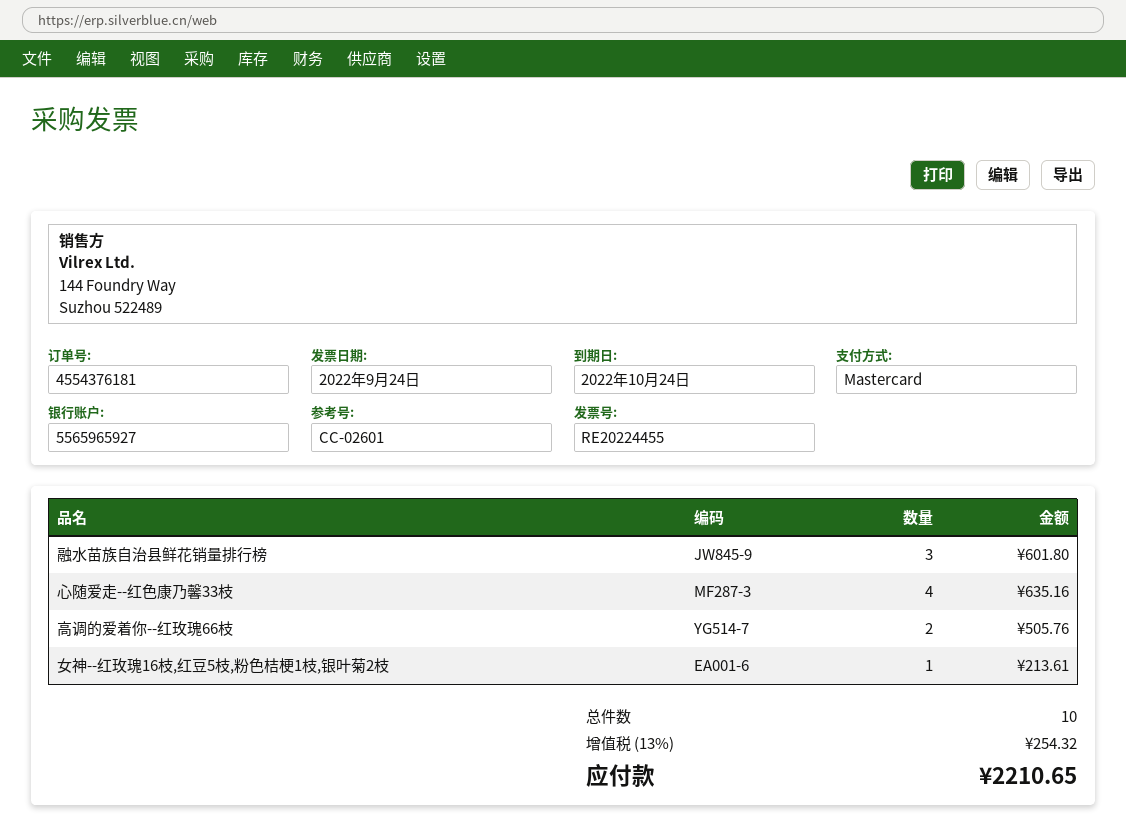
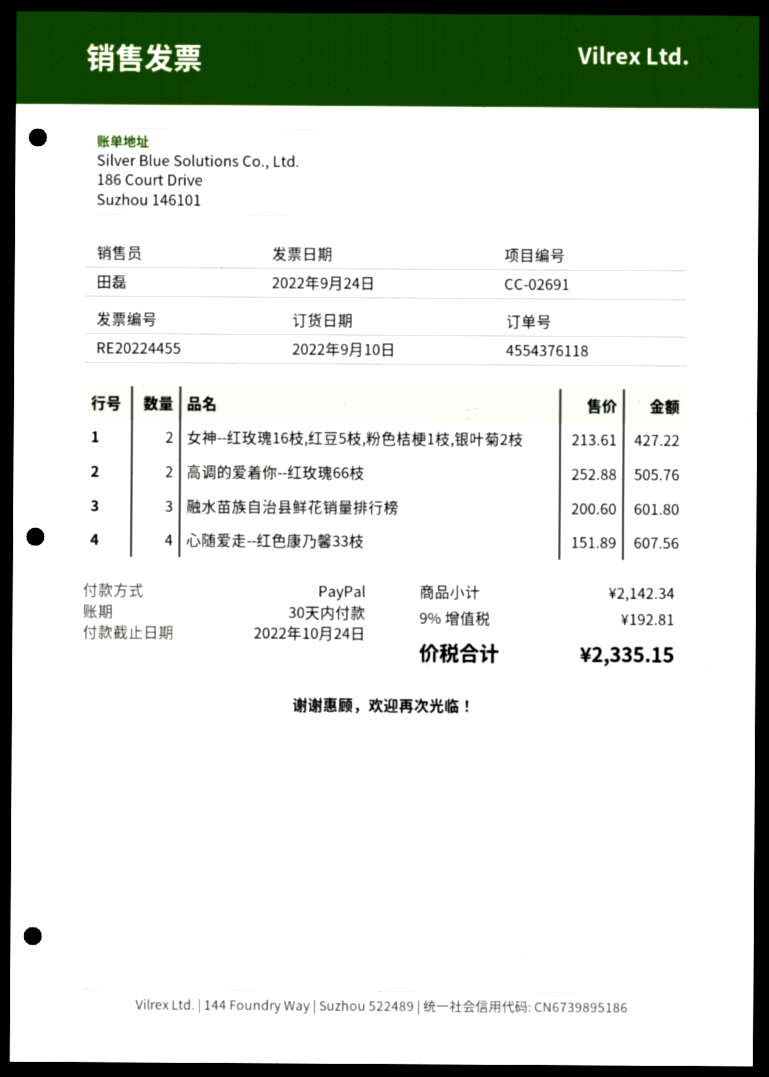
order number: 4554376181 -> 4554376118
reference: CC-02601 -> CC-02691
payment method: Mastercard -> PayPal
心随爱走--红色康乃馨33枝: 4 for 635.16 -> 4 for 607.56
女神--红玫瑰16枝,红豆5枝,粉色桔梗1枝,银叶菊2枝: 1 for 213.61 -> 2 for 427.22
tax: 13% = 254.32 -> 9% = 192.81
total: 2210.65 -> 2335.15

